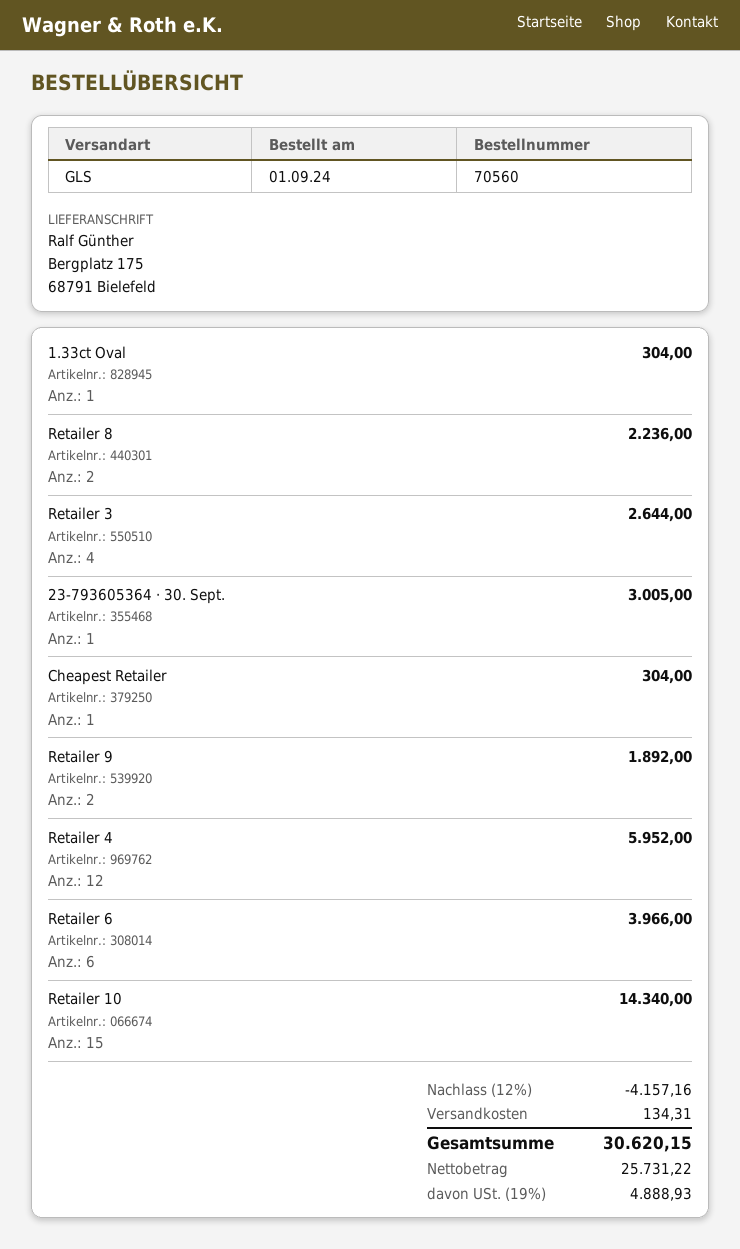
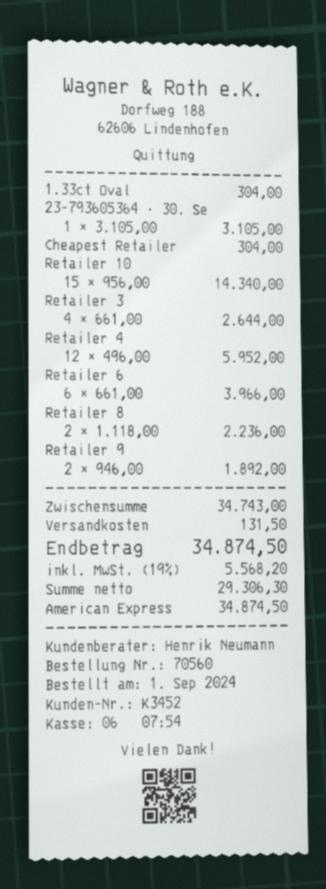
23-793605364 · 30. Sept.: 1 for 3005.00 -> 1 for 3105.00
discount: 12% = 4157.16 -> none
shipping: 134.31 -> 131.50
net: 25731.22 -> 29306.30
tax: 19% = 4888.93 -> 19% = 5568.20
total: 30620.15 -> 34874.50

